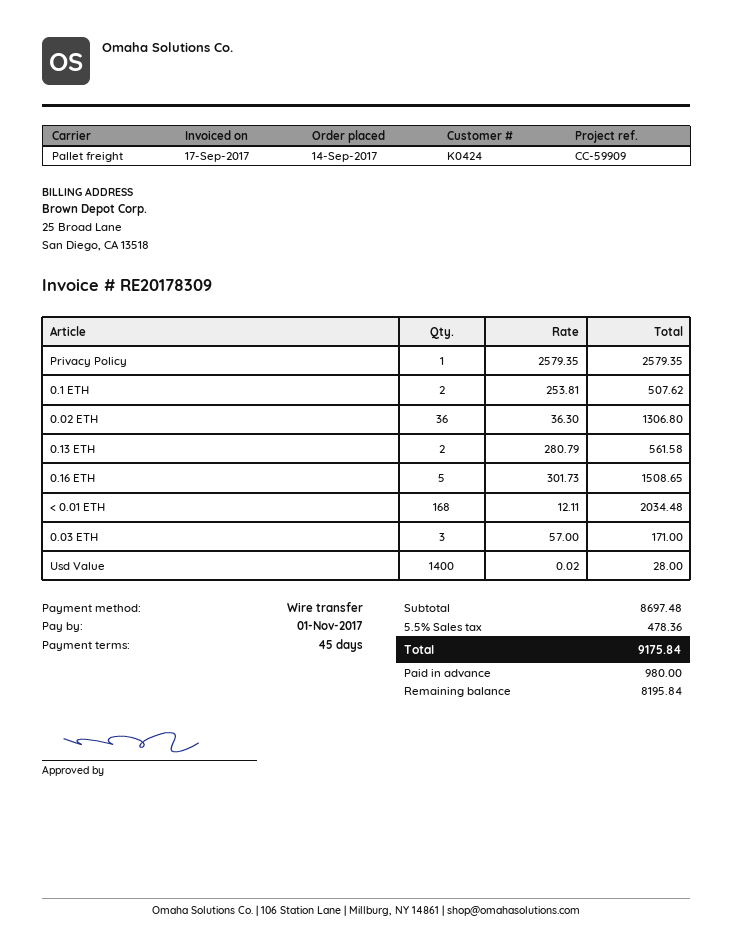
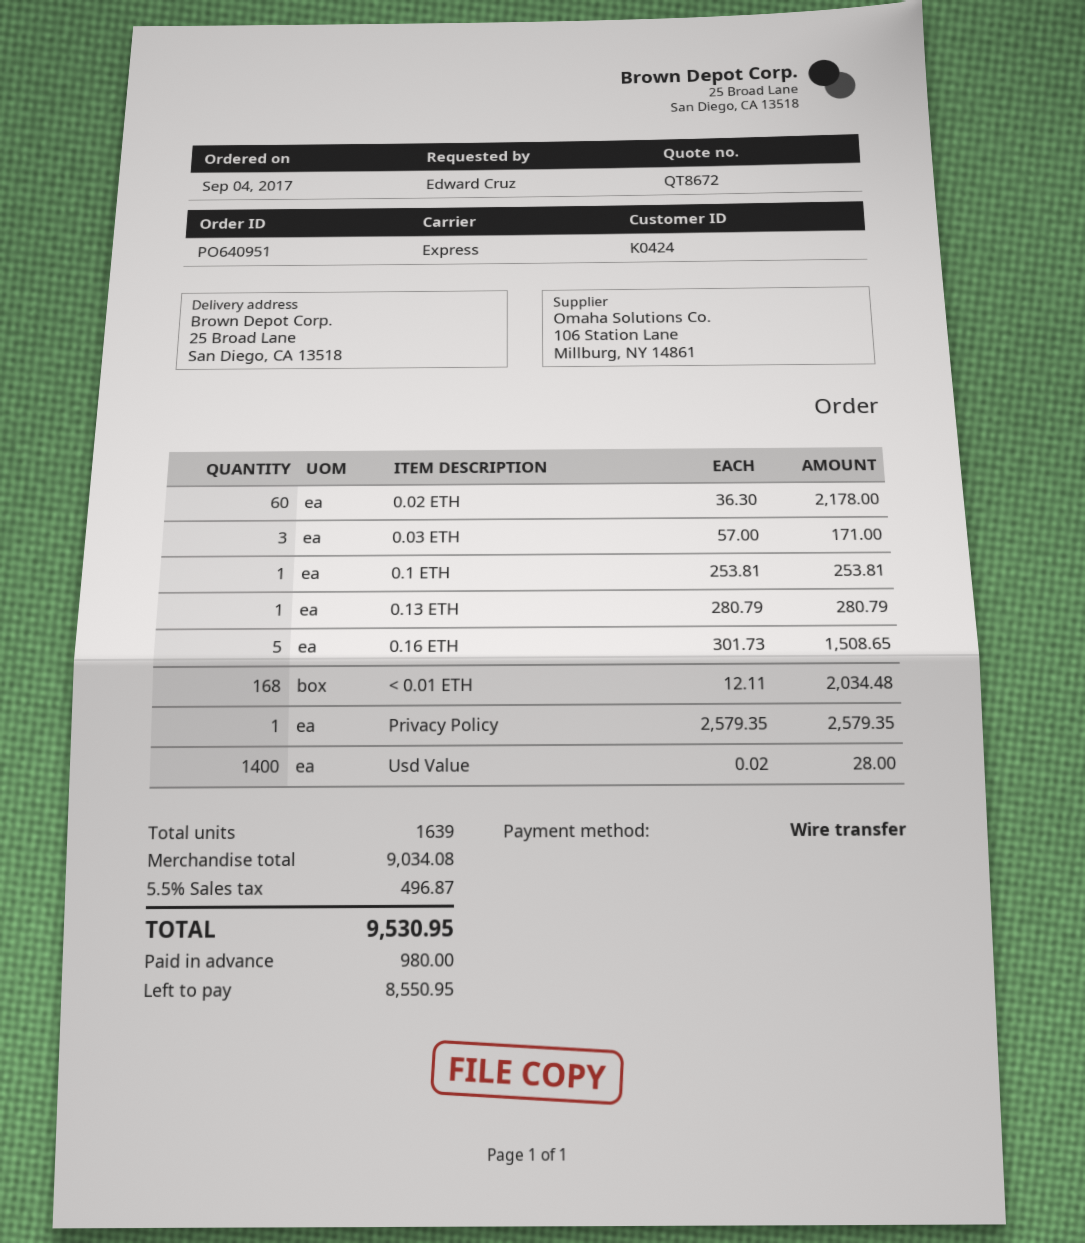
order date: 2017-09-14 -> 2017-09-04
shipping method: pallet freight -> express
0.1 ETH: 2 x 253.81 = 507.62 -> 1 x 253.81 = 253.81
0.02 ETH: 36 x 36.30 = 1306.80 -> 60 x 36.30 = 2178.00
0.13 ETH: 2 x 280.79 = 561.58 -> 1 x 280.79 = 280.79
subtotal: 8697.48 -> 9034.08
tax: 5.5% = 478.36 -> 5.5% = 496.87
total: 9175.84 -> 9530.95
balance: 8195.84 -> 8550.95

